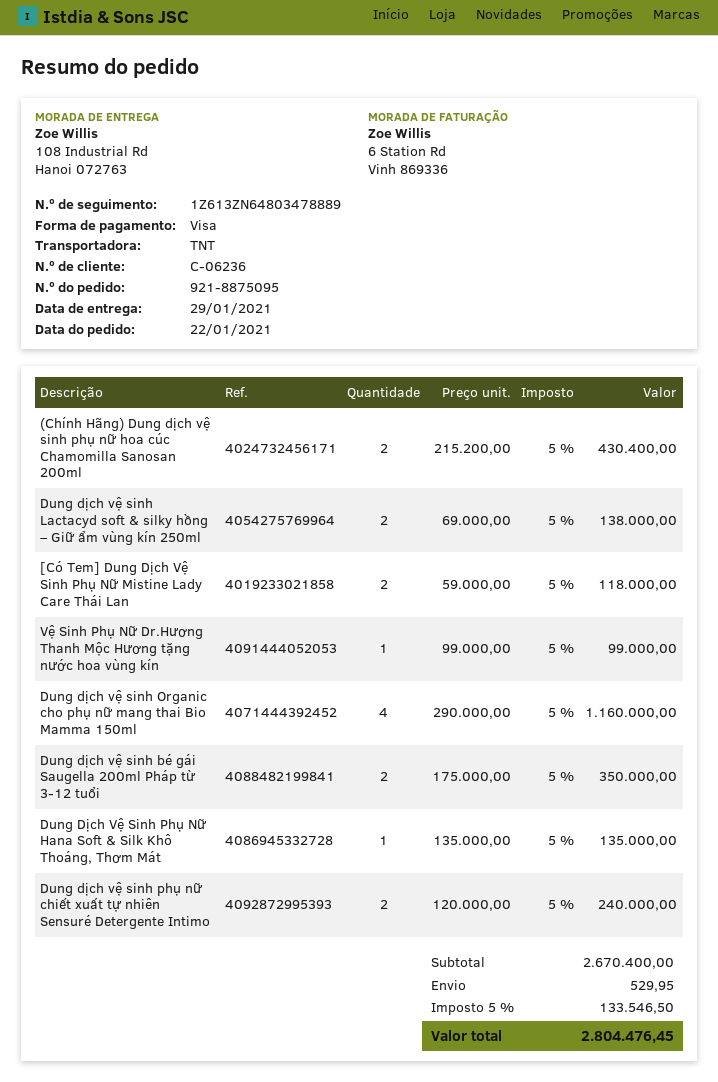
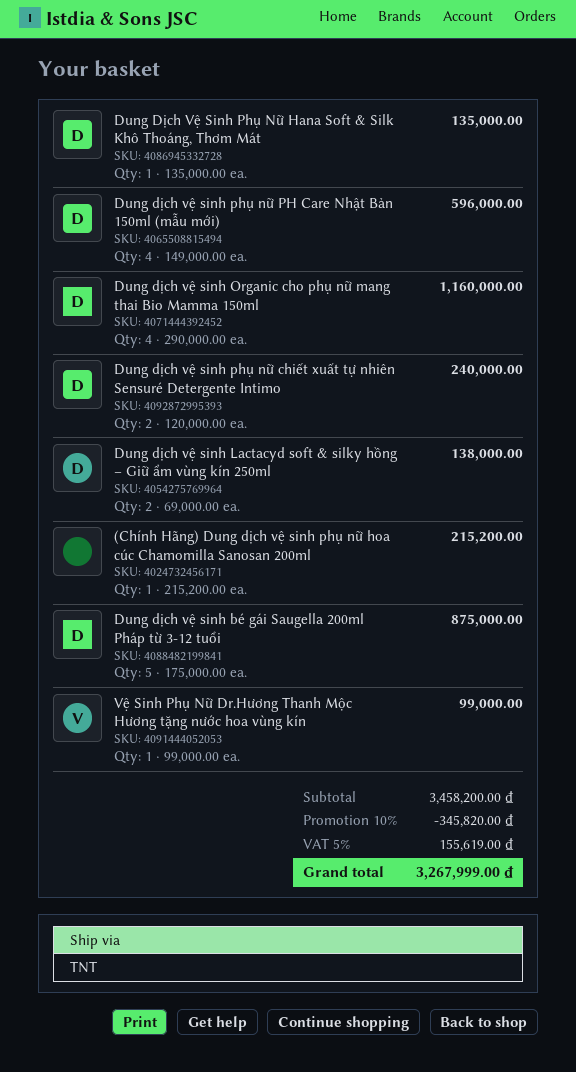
(Chính Hãng) Dung dịch vệ sinh phụ nữ hoa cúc Chamomilla Sanosan 200ml: 2 x 215200.00 = 430400.00 -> 1 x 215200.00 = 215200.00
[Có Tem] Dung Dịch Vệ Sinh Phụ Nữ Mistine Lady Care Thái Lan: 2 x 59000.00 = 118000.00 -> none
Dung dịch vệ sinh bé gái Saugella 200ml Pháp từ 3-12 tuổi: 2 x 175000.00 = 350000.00 -> 5 x 175000.00 = 875000.00
Dung dịch vệ sinh phụ nữ PH Care Nhật Bản 150ml (mẫu mới): none -> 4 x 149000.00 = 596000.00
subtotal: 2670400.00 -> 3458200.00
discount: none -> 10% = 345820.00
shipping: 529.95 -> none
tax: 5% = 133546.50 -> 5% = 155619.00
total: 2804476.45 -> 3267999.00

